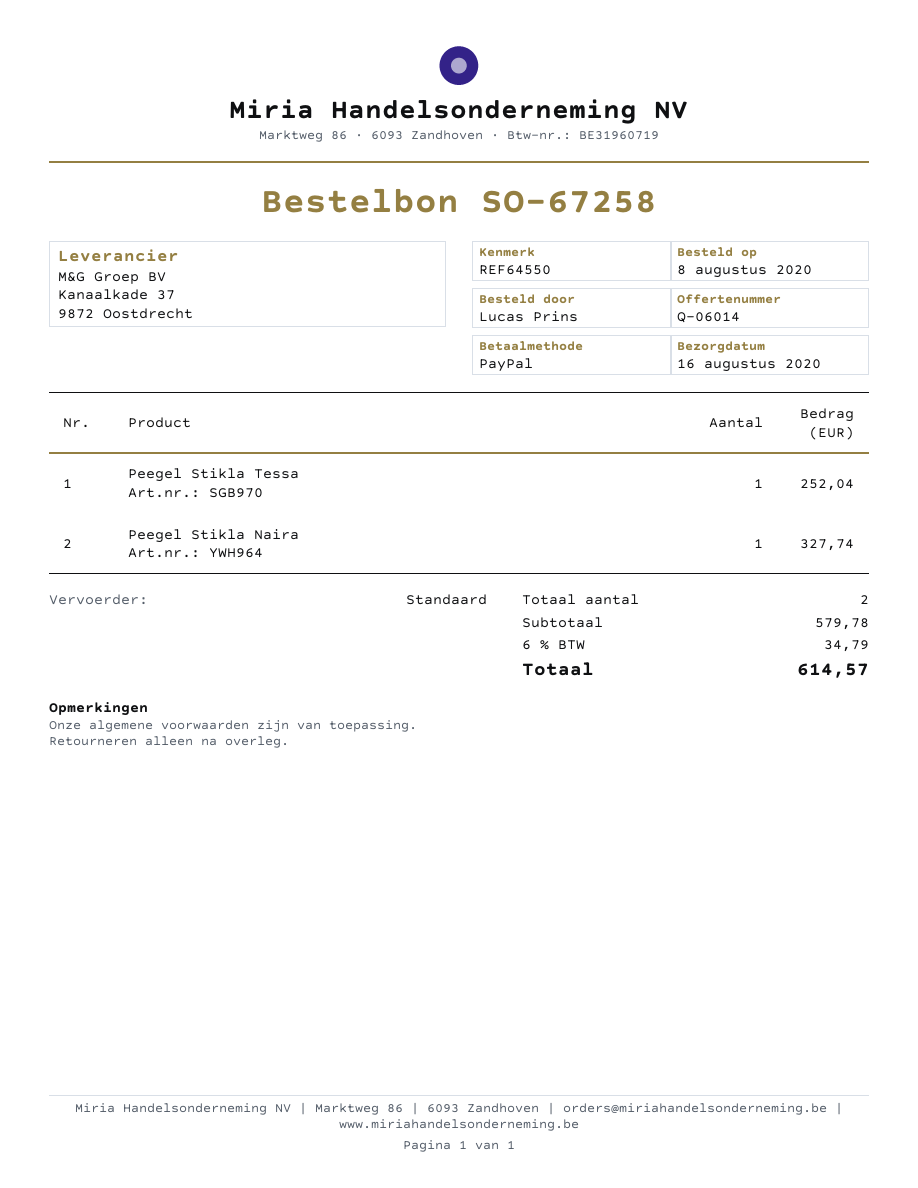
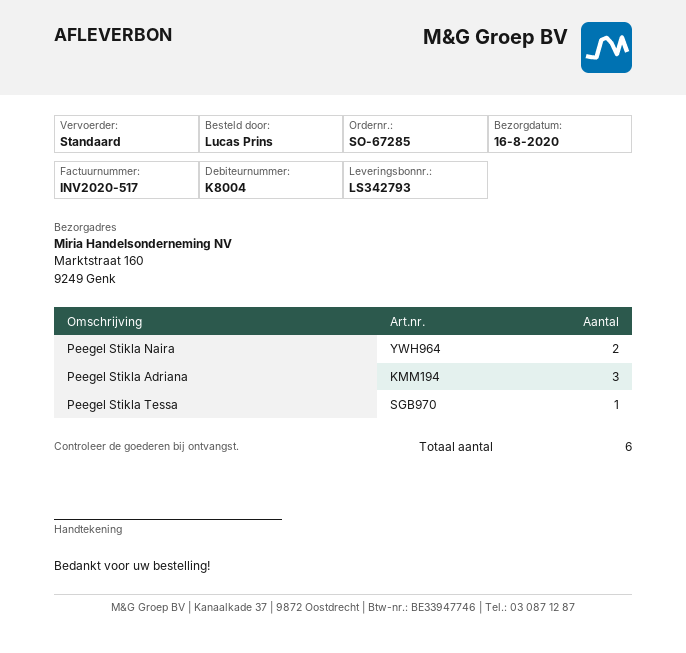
order number: SO-67258 -> SO-67285
Peegel Stikla Naira: 1 -> 2
Peegel Stikla Adriana: none -> 3
total quantity: 2 -> 6

